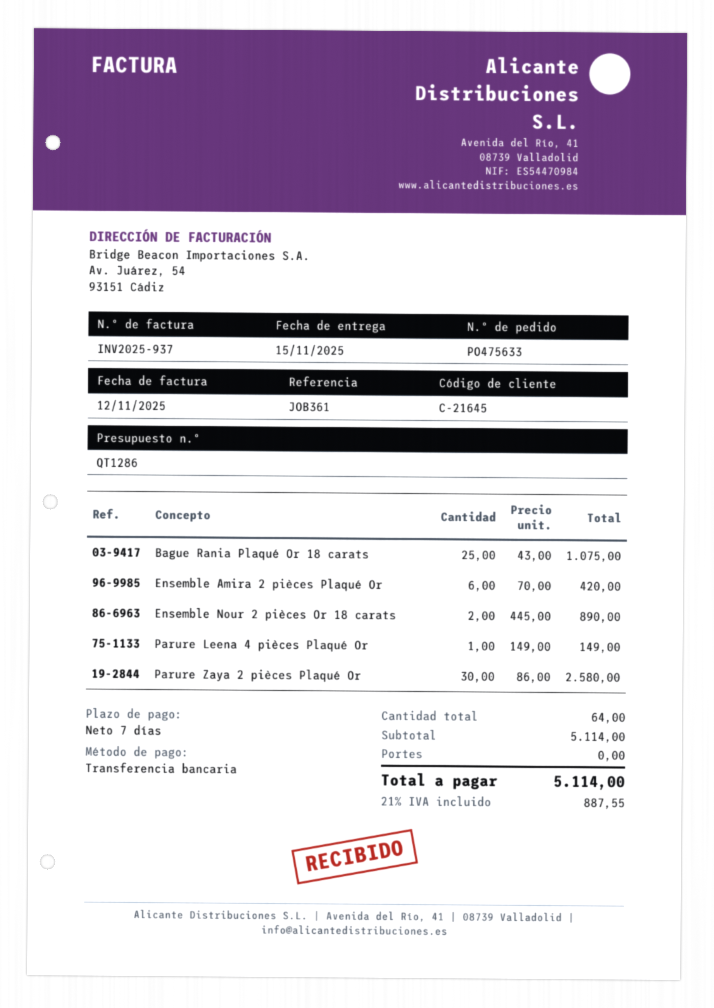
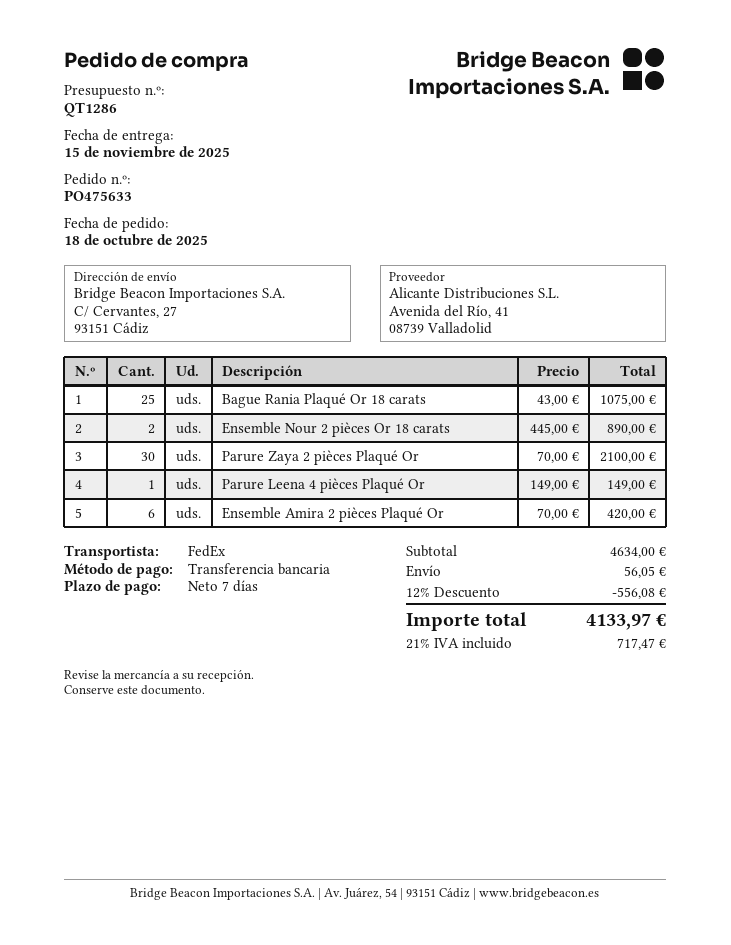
Parure Zaya 2 pièces Plaqué Or: 30 x 86.00 = 2580.00 -> 30 x 70.00 = 2100.00
subtotal: 5114.00 -> 4634.00
discount: none -> 12% = 556.08
shipping: 0.00 -> 56.05
tax: 21% = 887.55 -> 21% = 717.47
total: 5114.00 -> 4133.97

